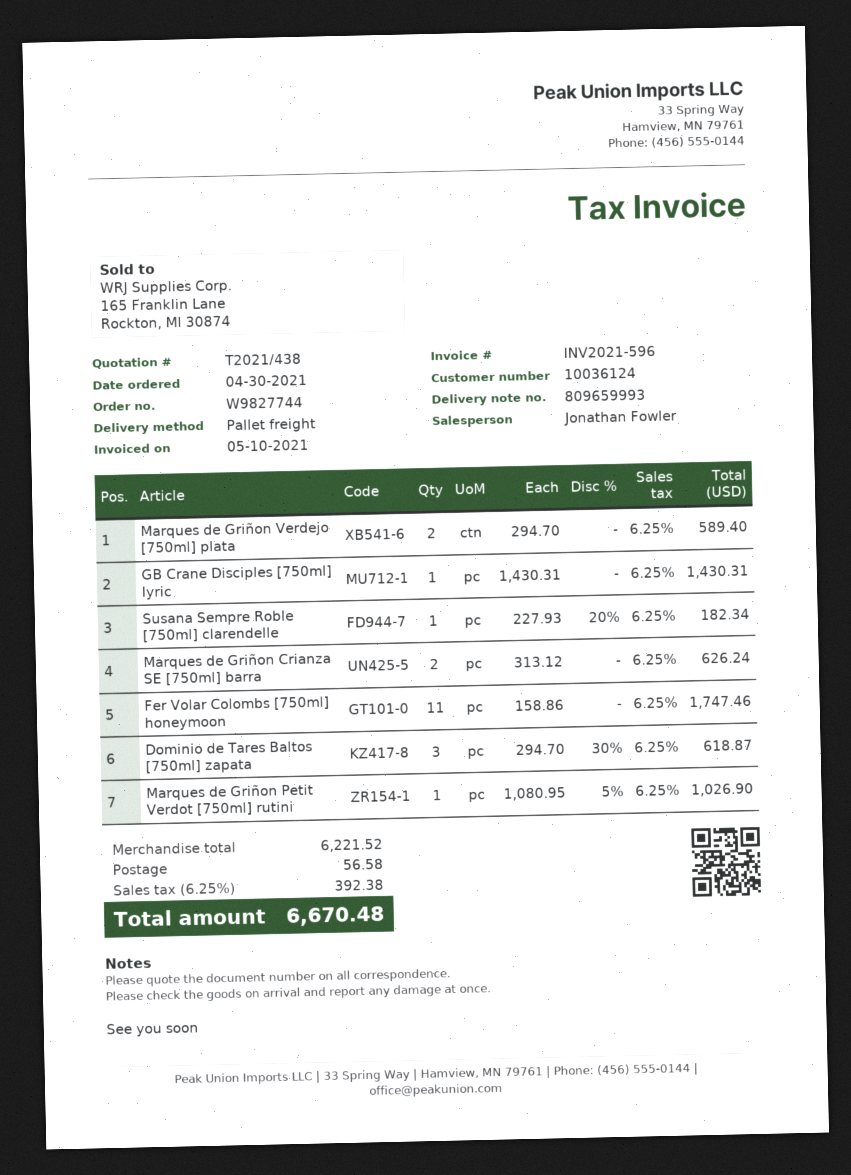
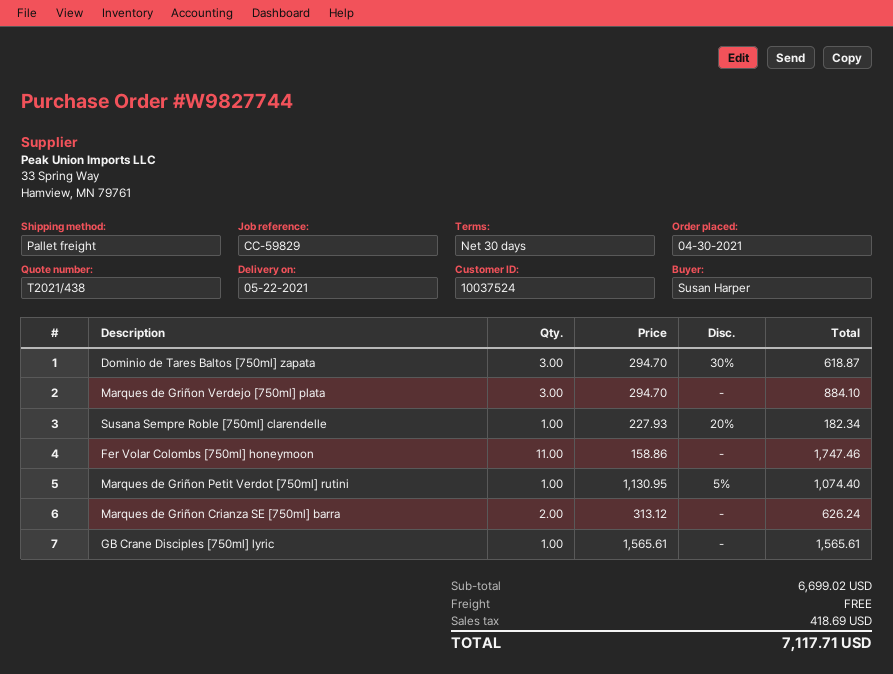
customer number: 10036124 -> 10037524
Marques de Griñon Verdejo [750ml] plata: 2 x 294.70 = 589.40 -> 3 x 294.70 = 884.10
GB Crane Disciples [750ml] lyric: 1 x 1430.31 = 1430.31 -> 1 x 1565.61 = 1565.61
Marques de Griñon Petit Verdot [750ml] rutini: 1 x 1080.95 - 5% = 1026.90 -> 1 x 1130.95 - 5% = 1074.40
subtotal: 6221.52 -> 6699.02
shipping: 56.58 -> 0.00
tax: 392.38 -> 418.69
total: 6670.48 -> 7117.71

